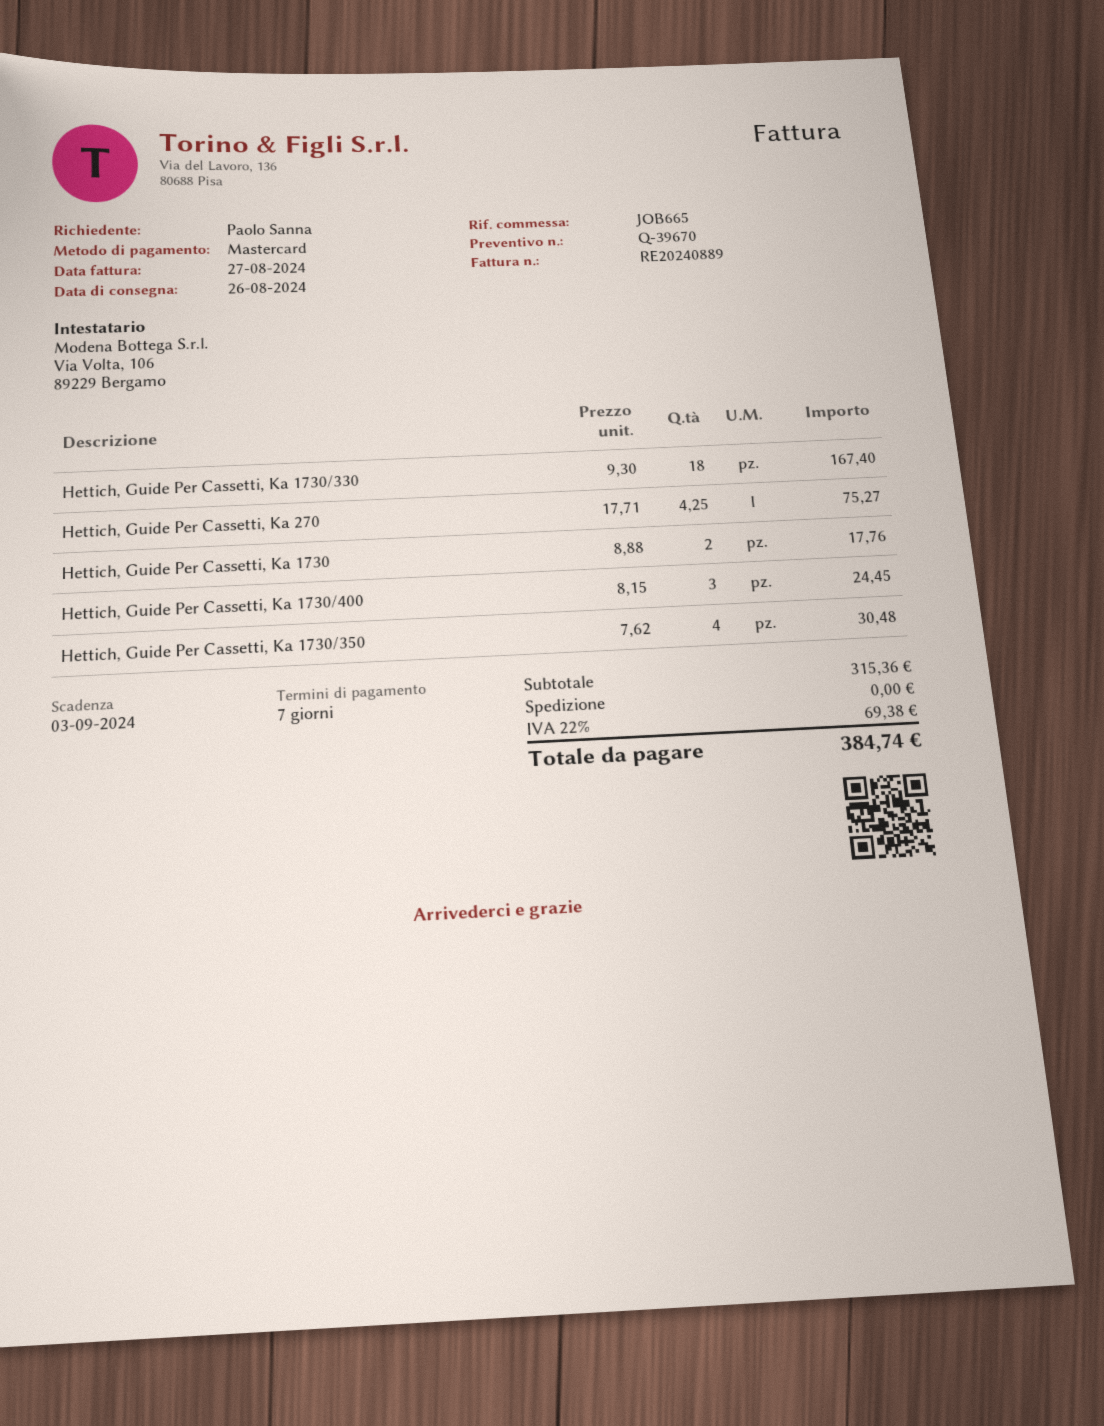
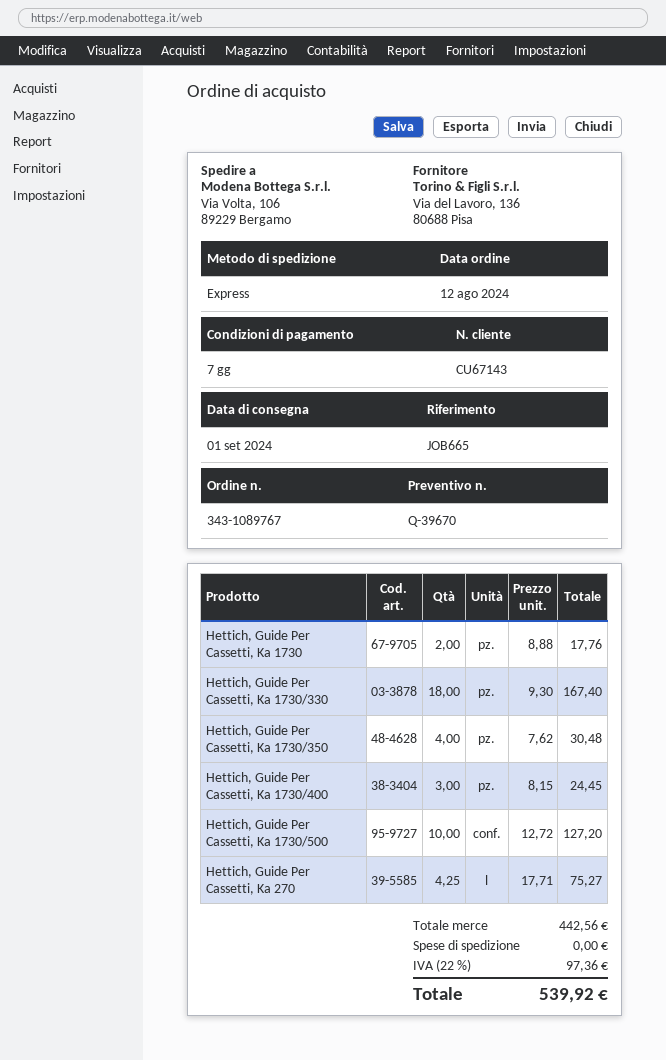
delivery date: 2024-08-26 -> 2024-09-01
Hettich, Guide Per Cassetti, Ka 1730/500: none -> 10 x 12.72 = 127.20
subtotal: 315.36 -> 442.56
tax: 22% = 69.38 -> 22% = 97.36
total: 384.74 -> 539.92

